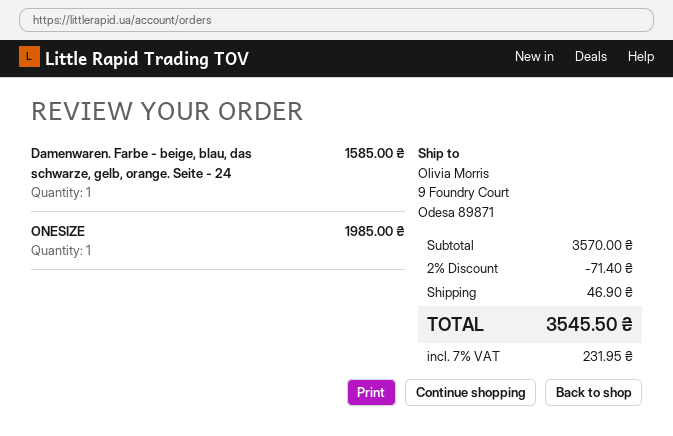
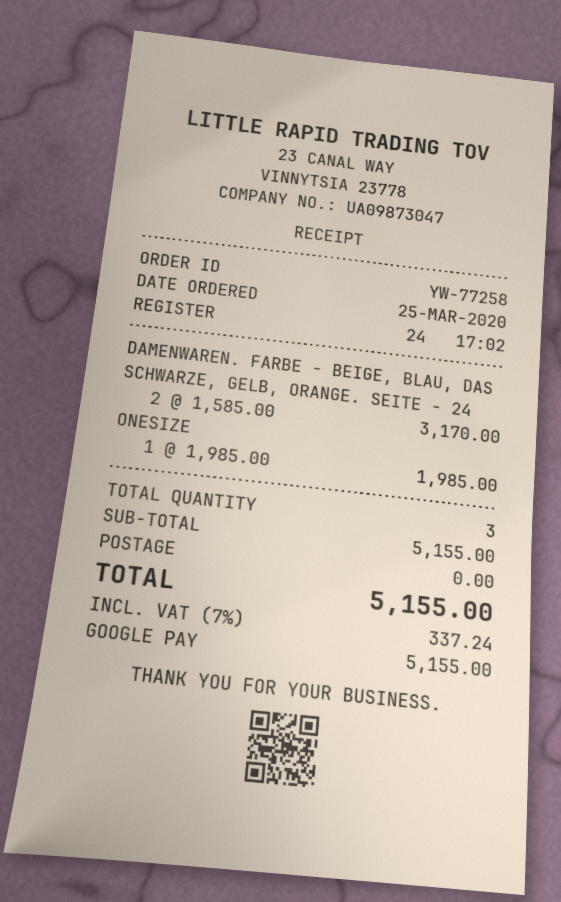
Damenwaren. Farbe - beige, blau, das schwarze, gelb, orange. Seite - 24: 1 for 1585.00 -> 2 for 3170.00
subtotal: 3570.00 -> 5155.00
discount: 2% = 71.40 -> none
shipping: 46.90 -> 0.00
tax: 7% = 231.95 -> 7% = 337.24
total: 3545.50 -> 5155.00

